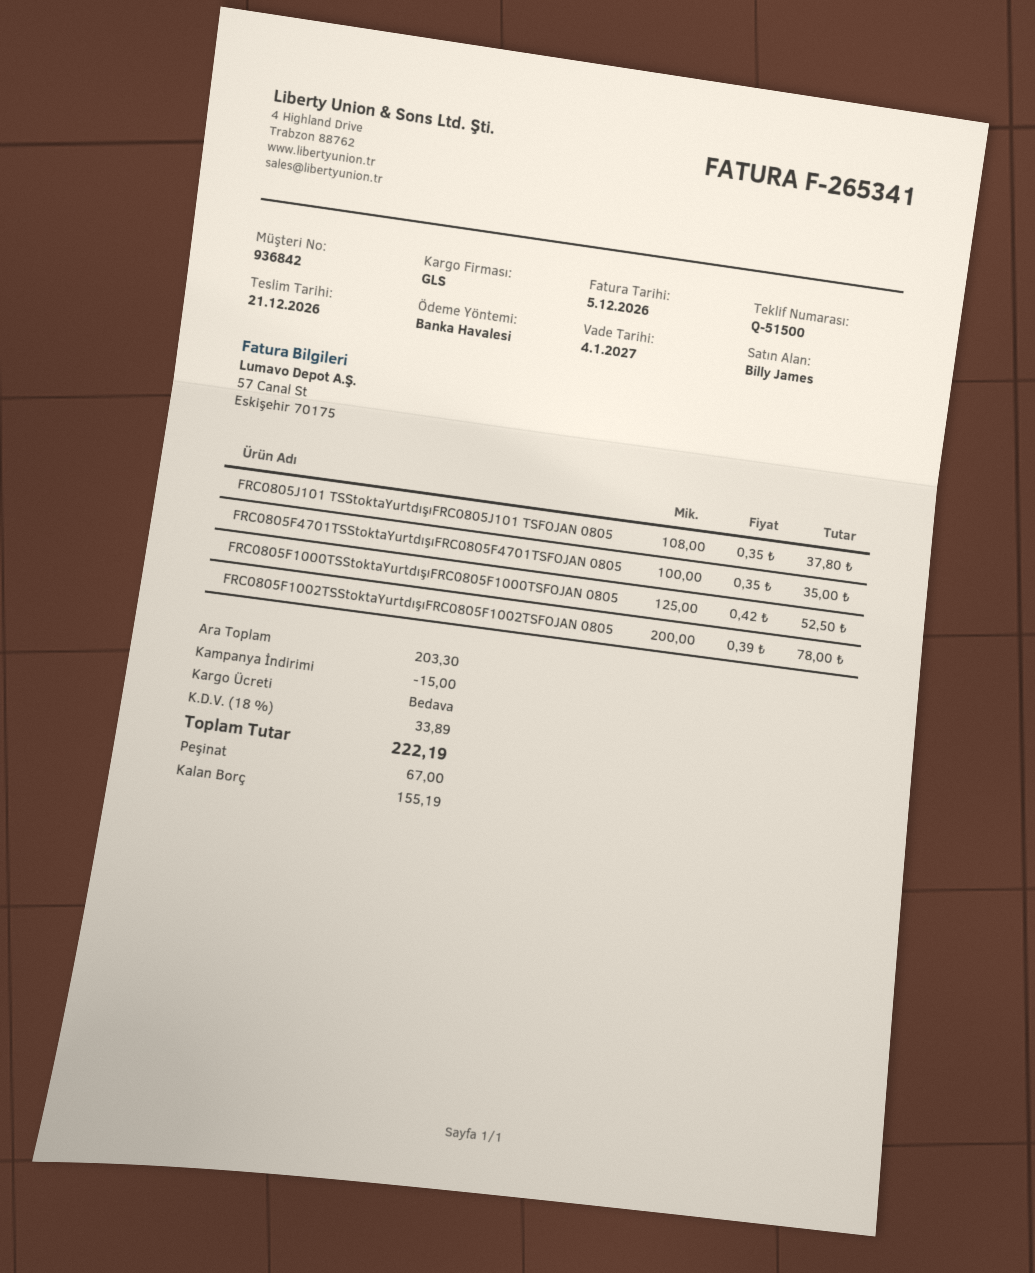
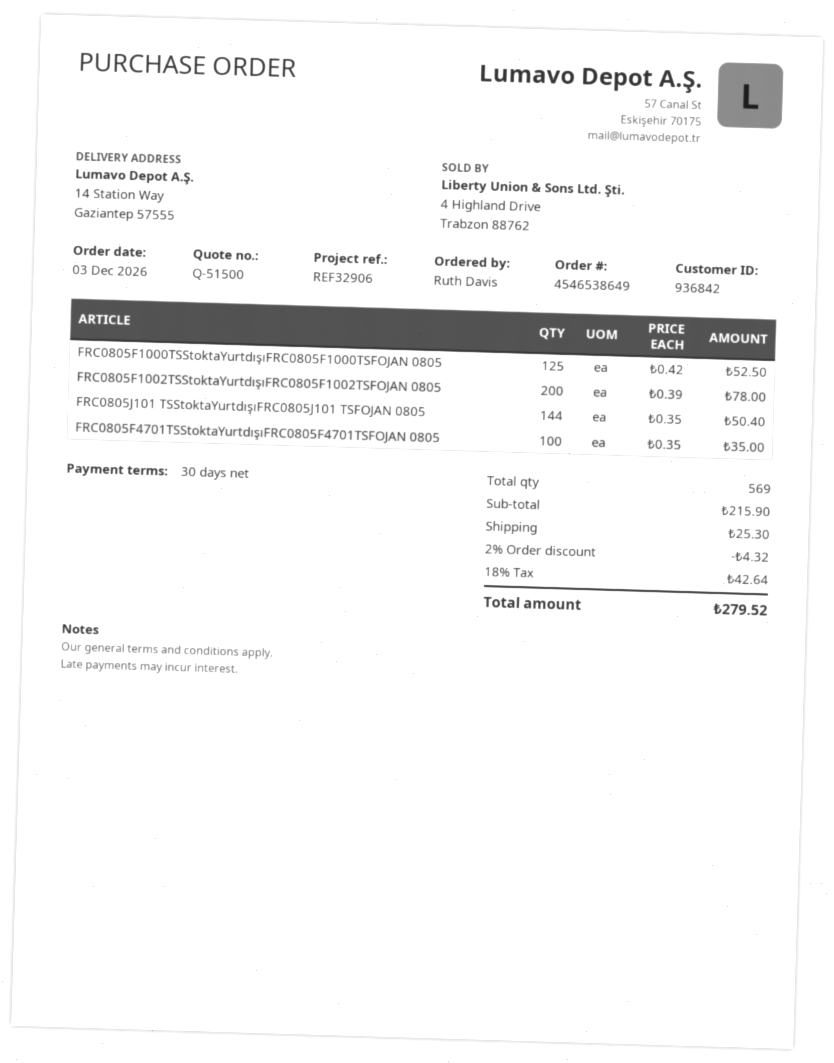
ordered by: Billy James -> Ruth Davis
FRC0805J101 TSStoktaYurtdışıFRC0805J101 TSFOJAN 0805: 108 x 0.35 = 37.80 -> 144 x 0.35 = 50.40
subtotal: 203.30 -> 215.90
discount: 15.00 -> 4.32
shipping: 0.00 -> 25.30
tax: 18% = 33.89 -> 18% = 42.64
total: 222.19 -> 279.52

